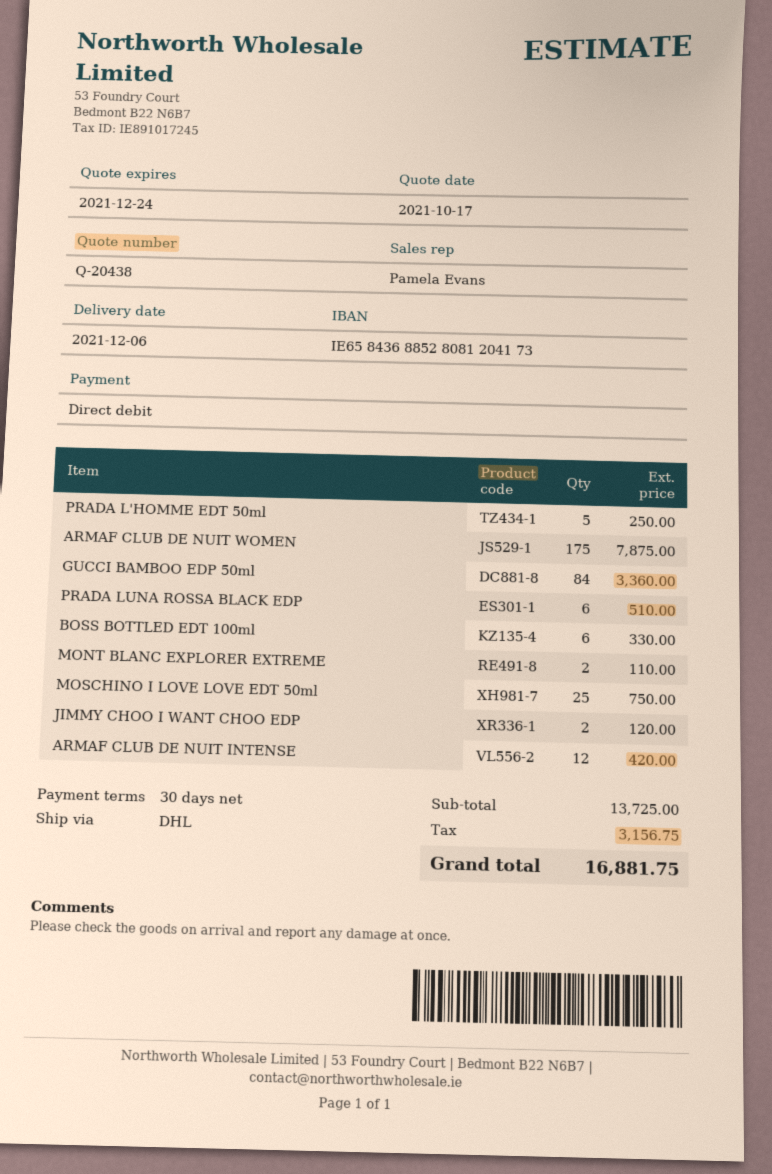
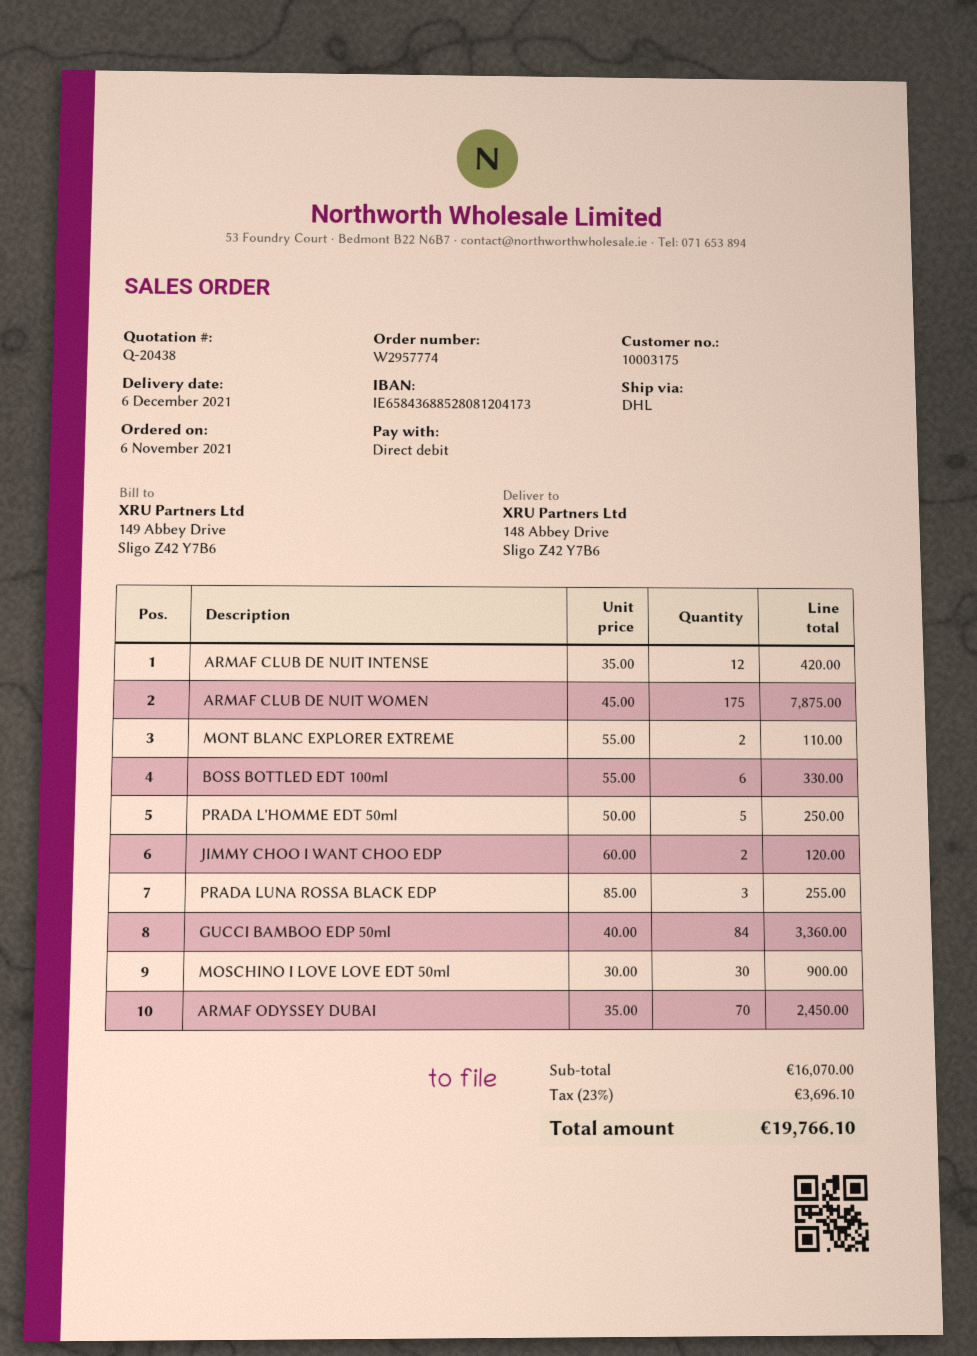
PRADA LUNA ROSSA BLACK EDP: 6 for 510.00 -> 3 for 255.00
MOSCHINO I LOVE LOVE EDT 50ml: 25 for 750.00 -> 30 for 900.00
ARMAF ODYSSEY DUBAI: none -> 70 for 2450.00
subtotal: 13725.00 -> 16070.00
tax: 3156.75 -> 3696.10
total: 16881.75 -> 19766.10

